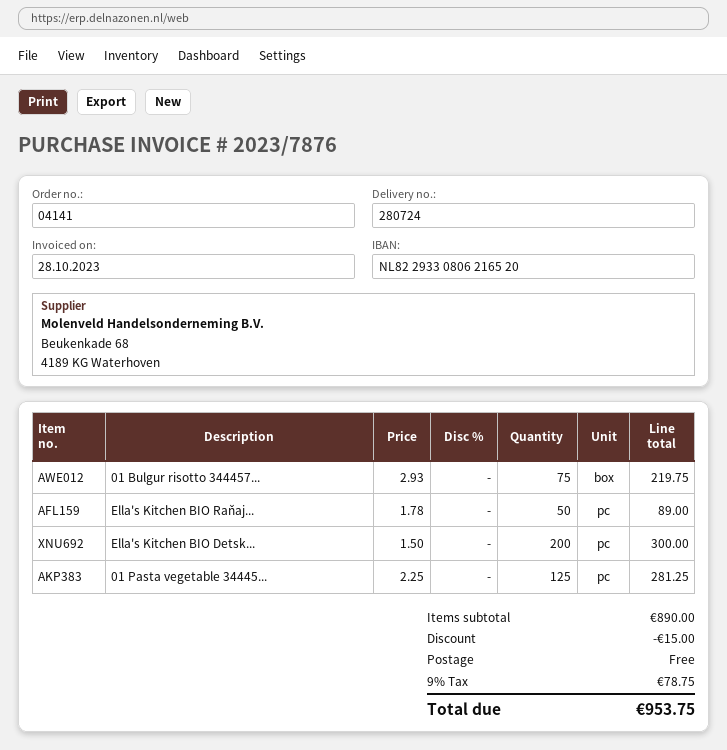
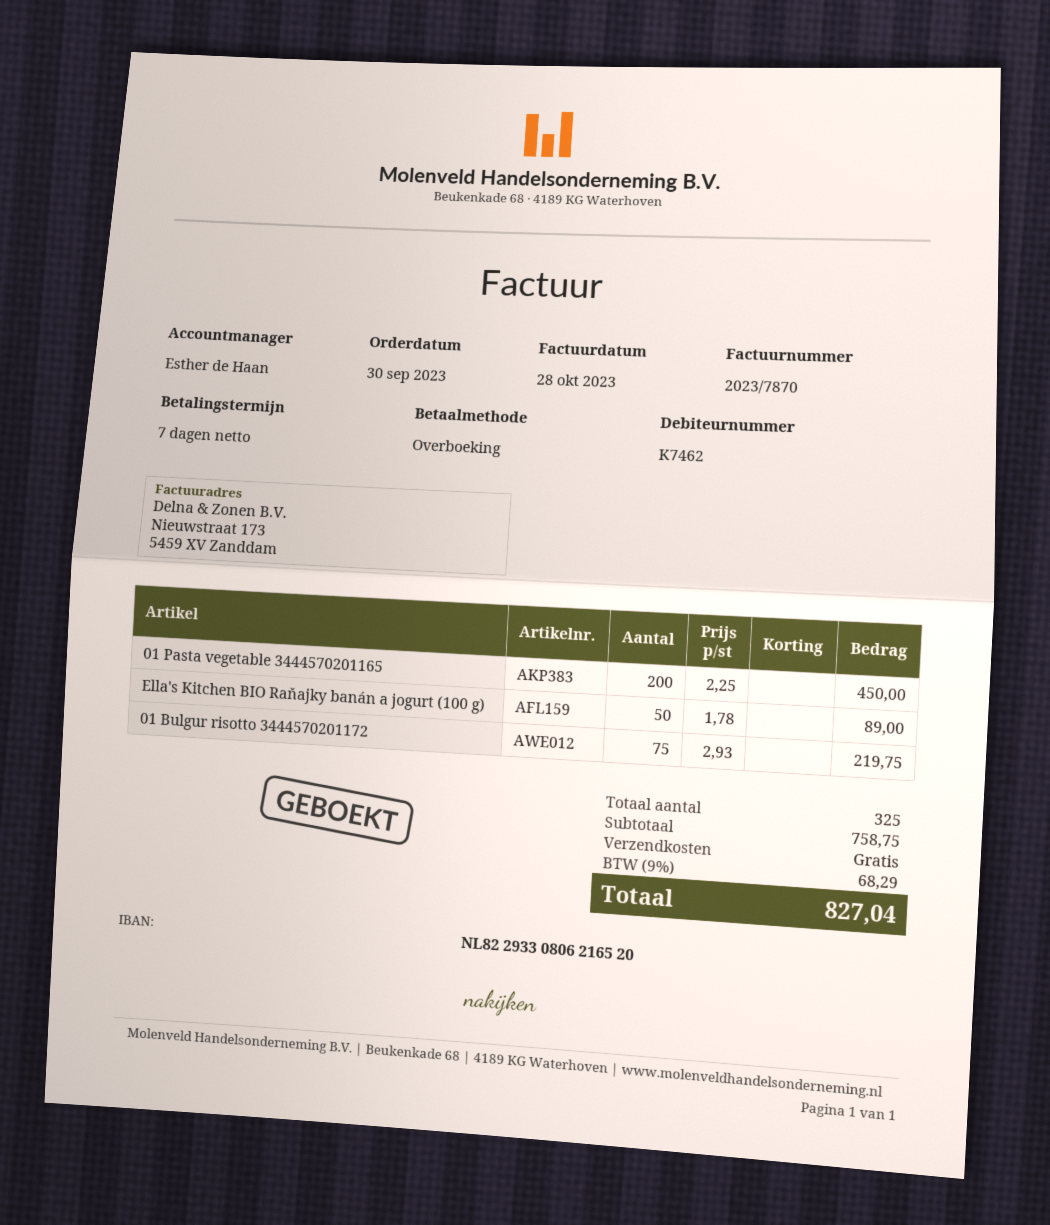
invoice number: 2023/7876 -> 2023/7870
Ella's Kitchen BIO Detsk...: 200 x 1.50 = 300.00 -> none
01 Pasta vegetable 34445...: 125 x 2.25 = 281.25 -> 200 x 2.25 = 450.00
subtotal: 890.00 -> 758.75
discount: 15.00 -> none
tax: 9% = 78.75 -> 9% = 68.29
total: 953.75 -> 827.04

